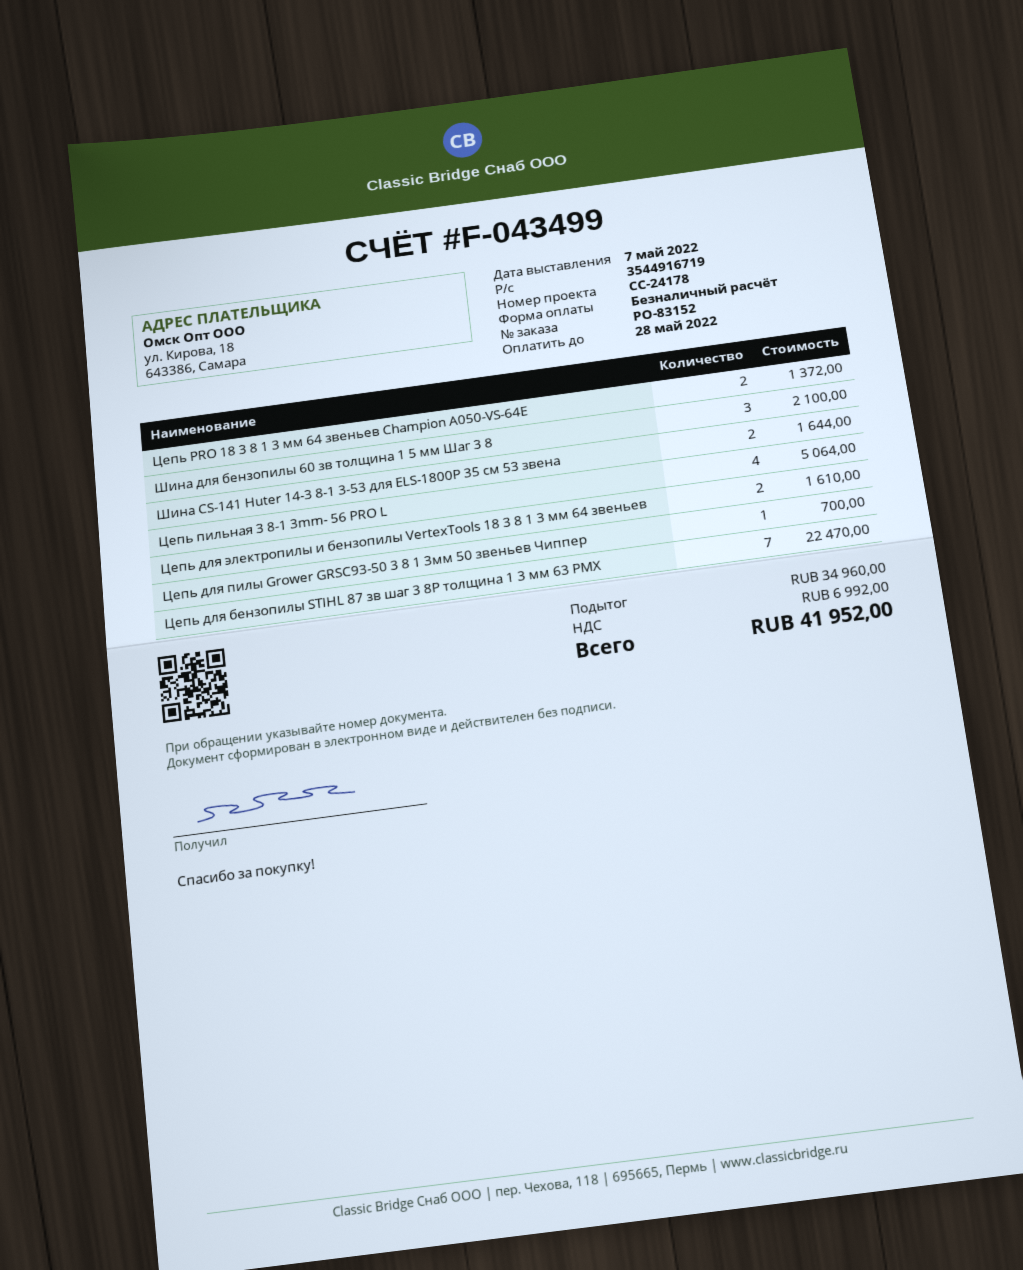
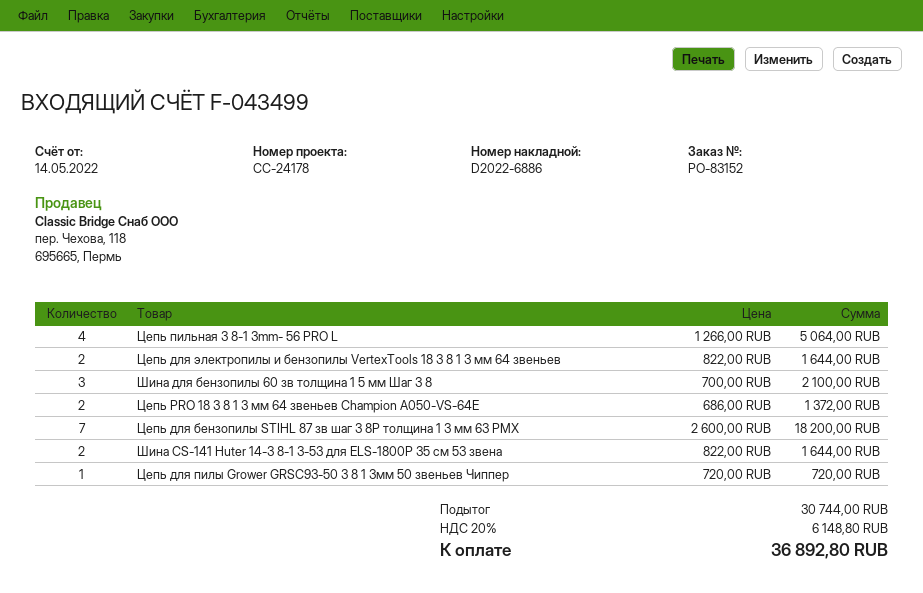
invoice date: 2022-05-07 -> 2022-05-14
Цепь для электропилы и бензопилы VertexTools 18 3 8 1 3 мм 64 звеньев: 2 for 1610.00 -> 2 for 1644.00
Цепь для пилы Grower GRSC93-50 3 8 1 3мм 50 звеньев Чиппер: 1 for 700.00 -> 1 for 720.00
Цепь для бензопилы STIHL 87 зв шаг 3 8P толщина 1 3 мм 63 PMX: 7 for 22470.00 -> 7 for 18200.00
subtotal: 34960.00 -> 30744.00
tax: 6992.00 -> 6148.80
total: 41952.00 -> 36892.80

